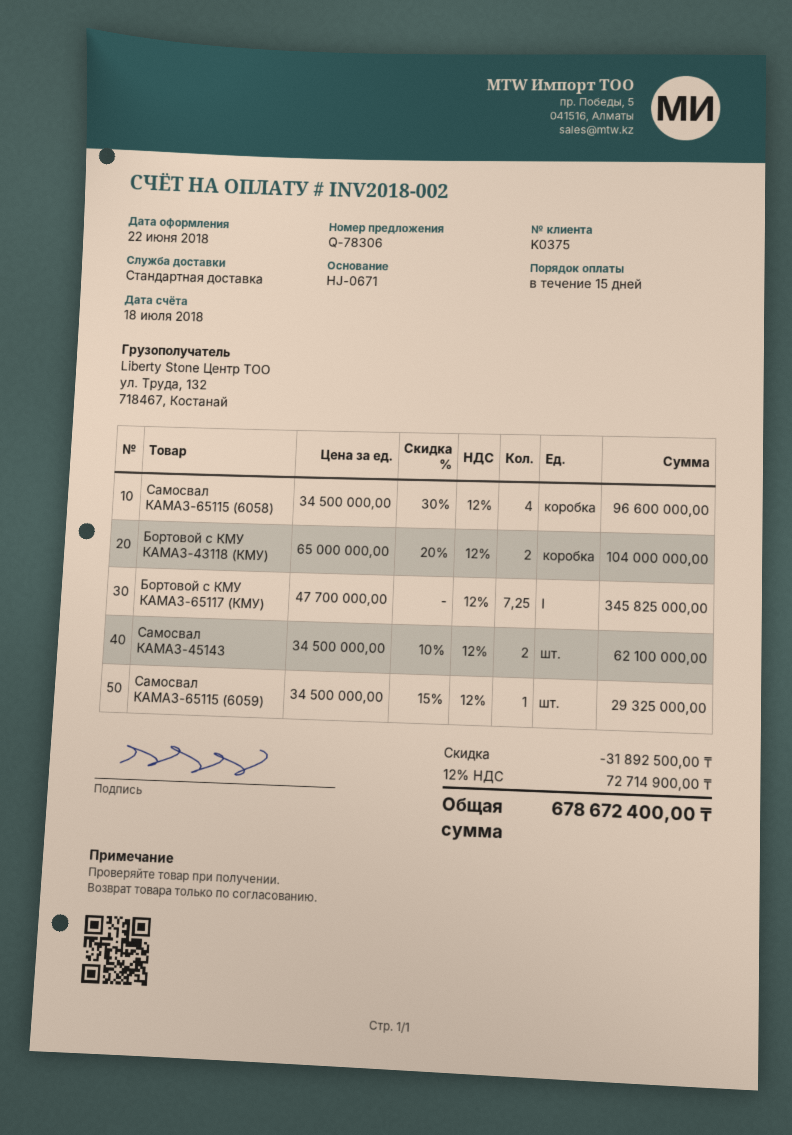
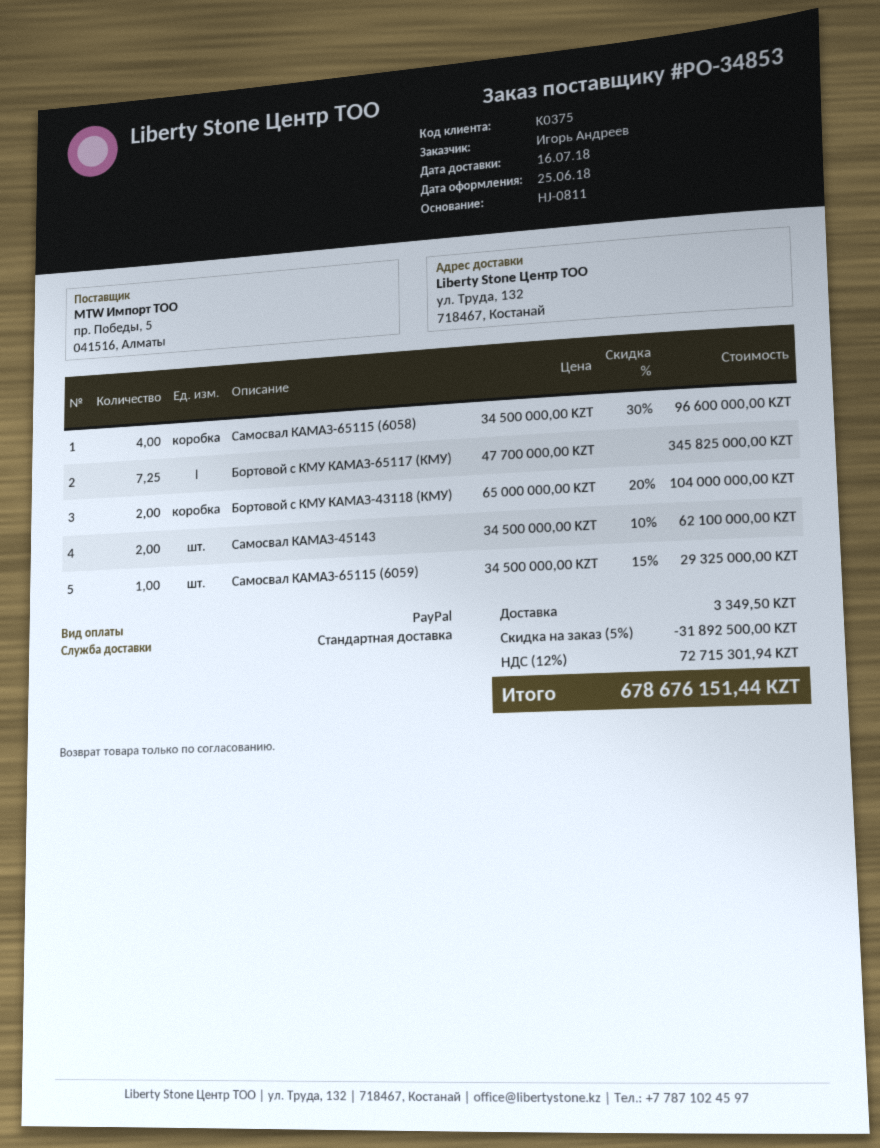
order date: 2018-06-22 -> 2018-06-25
reference: HJ-0671 -> HJ-0811
shipping: none -> 3349.50
tax: 12% = 72714900.00 -> 12% = 72715301.94
total: 678672400.00 -> 678676151.44

